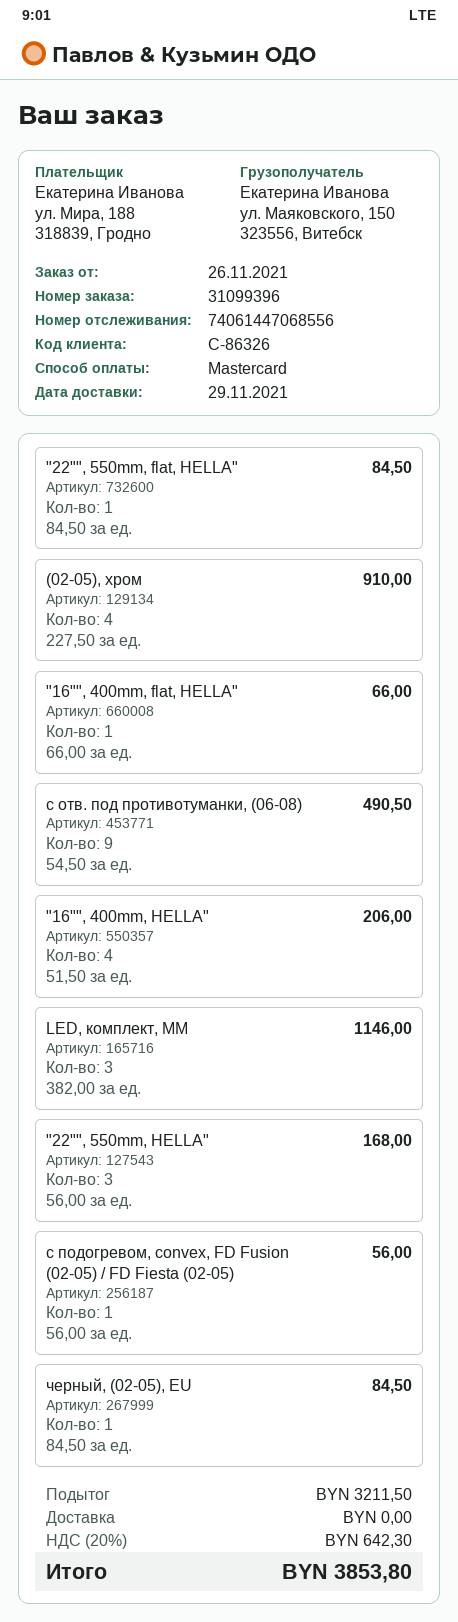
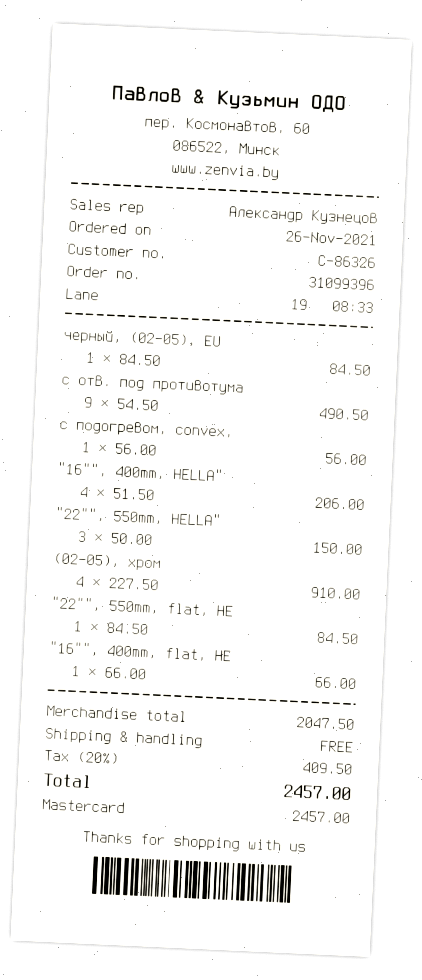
LED, комплект, MM: 3 x 382.00 = 1146.00 -> none
"22"", 550mm, HELLA": 3 x 56.00 = 168.00 -> 3 x 50.00 = 150.00
subtotal: 3211.50 -> 2047.50
tax: 20% = 642.30 -> 20% = 409.50
total: 3853.80 -> 2457.00

